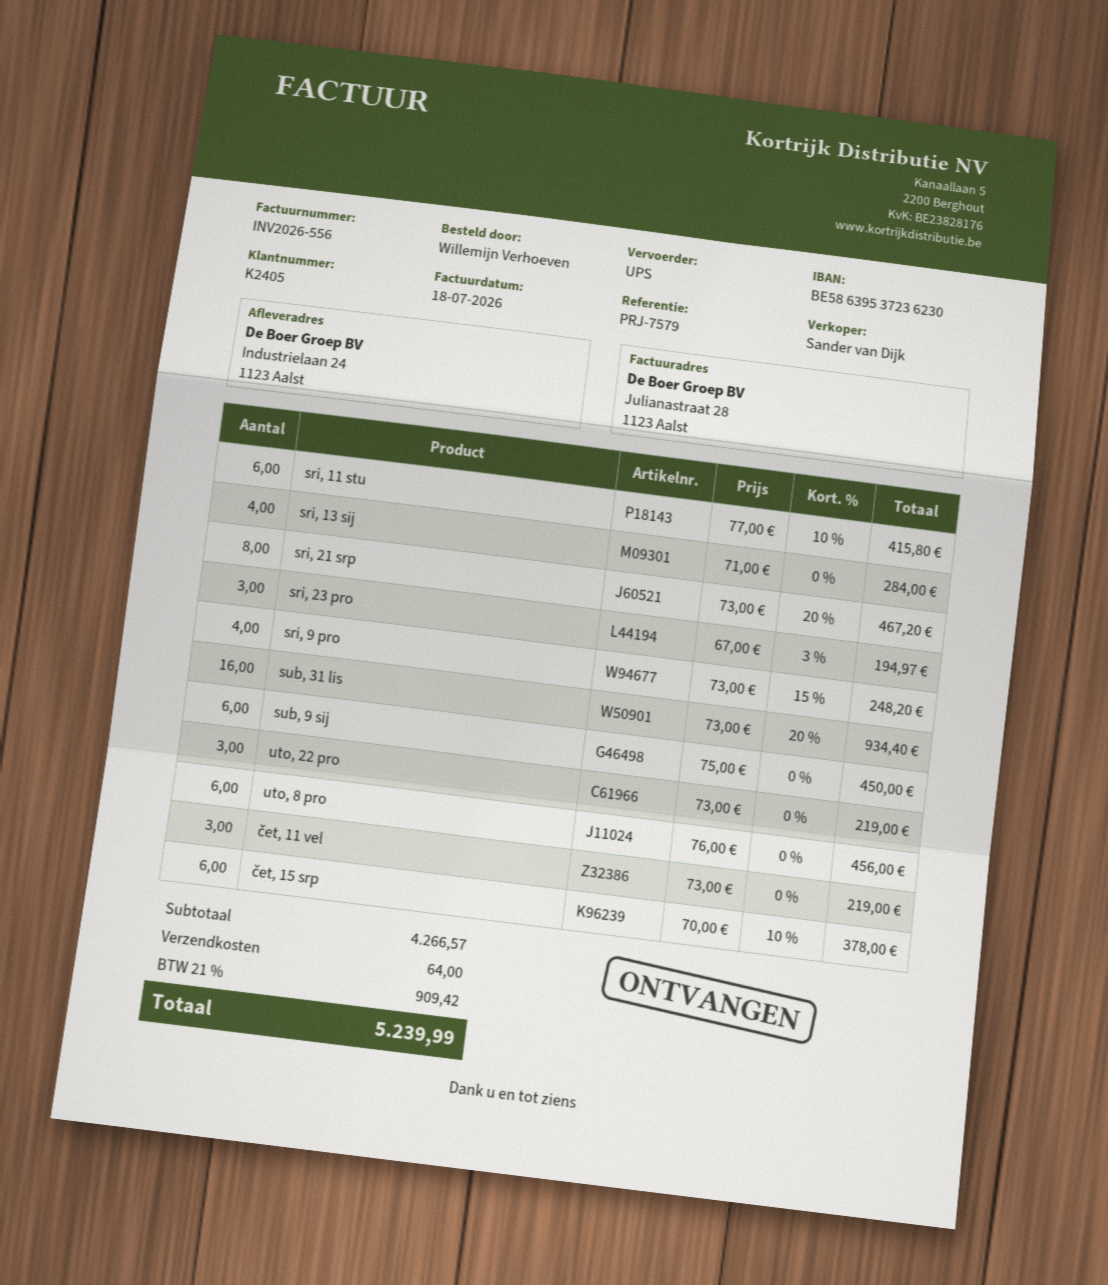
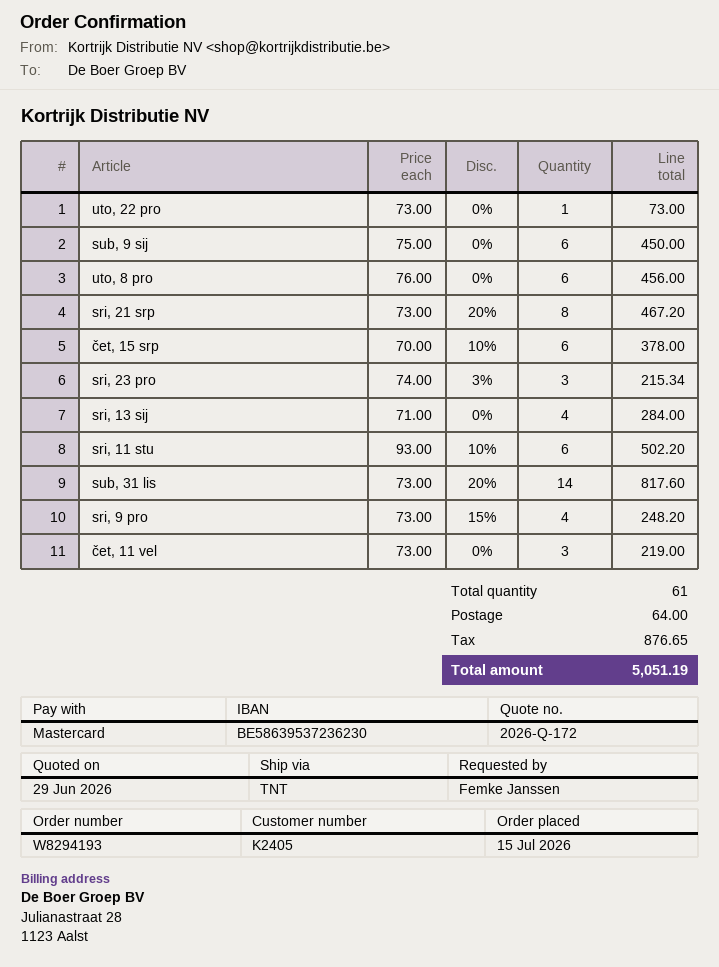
ordered by: Willemijn Verhoeven -> Femke Janssen
shipping method: UPS -> TNT
sri, 11 stu: 6 x 77.00 - 10% = 415.80 -> 6 x 93.00 - 10% = 502.20
sri, 23 pro: 3 x 67.00 - 3% = 194.97 -> 3 x 74.00 - 3% = 215.34
sub, 31 lis: 16 x 73.00 - 20% = 934.40 -> 14 x 73.00 - 20% = 817.60
uto, 22 pro: 3 x 73.00 = 219.00 -> 1 x 73.00 = 73.00
tax: 909.42 -> 876.65
total: 5239.99 -> 5051.19

